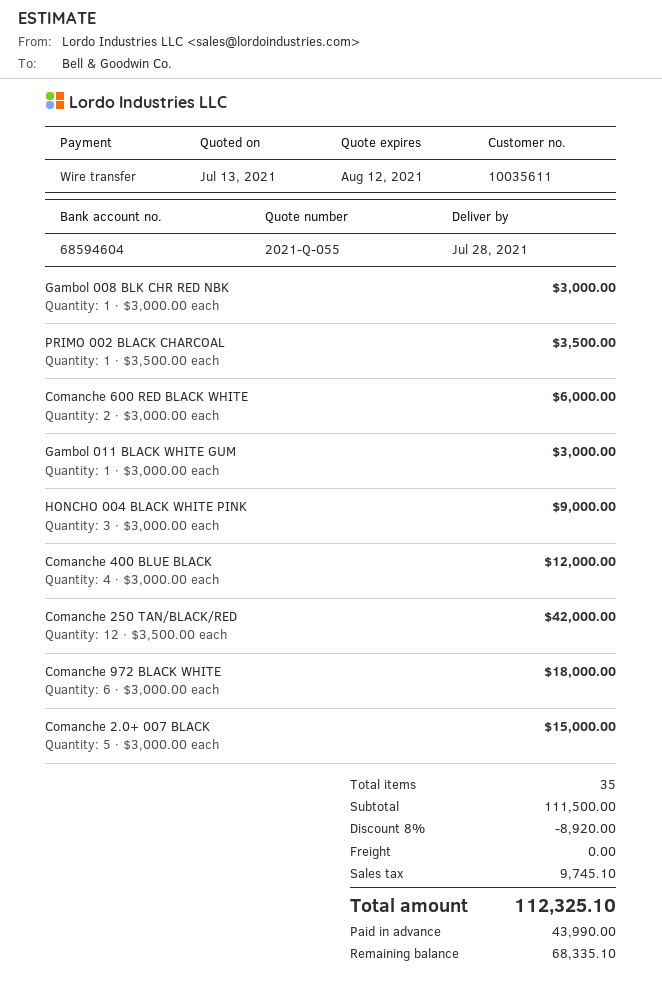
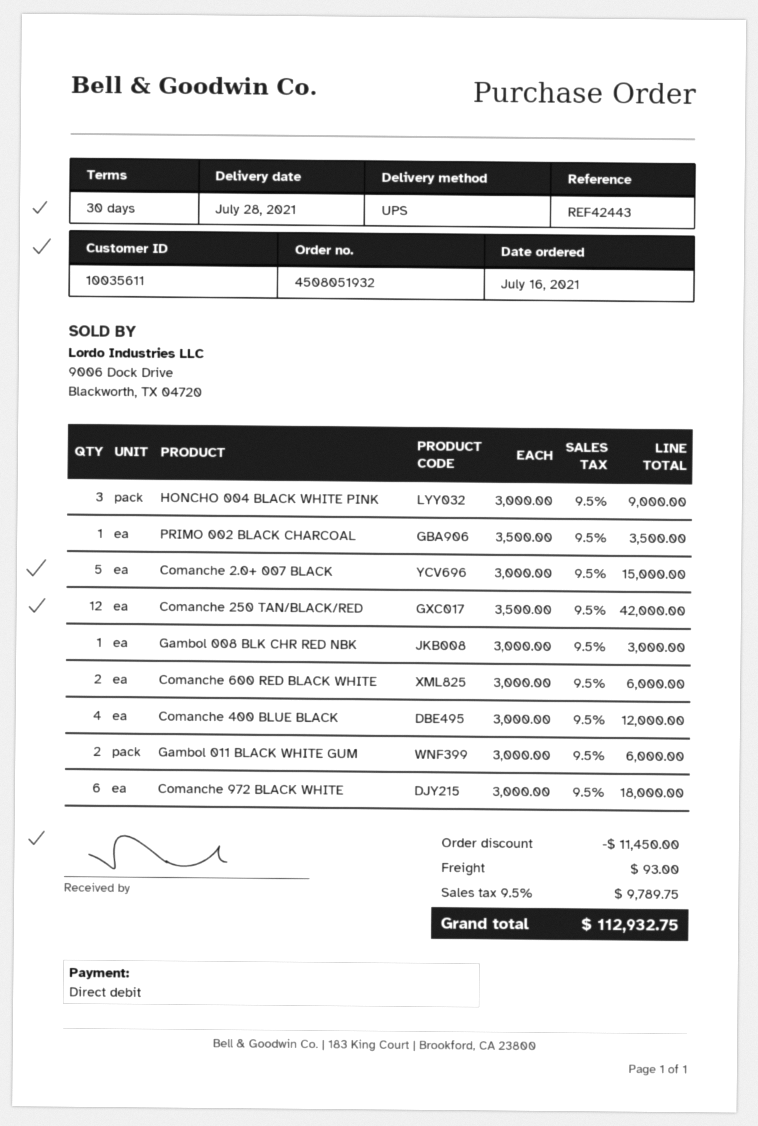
payment method: bank transfer -> direct debit
Gambol 011 BLACK WHITE GUM: 1 x 3000.00 = 3000.00 -> 2 x 3000.00 = 6000.00
discount: 8920.00 -> 11450.00
shipping: 0.00 -> 93.00
tax: 9745.10 -> 9789.75
total: 112325.10 -> 112932.75

